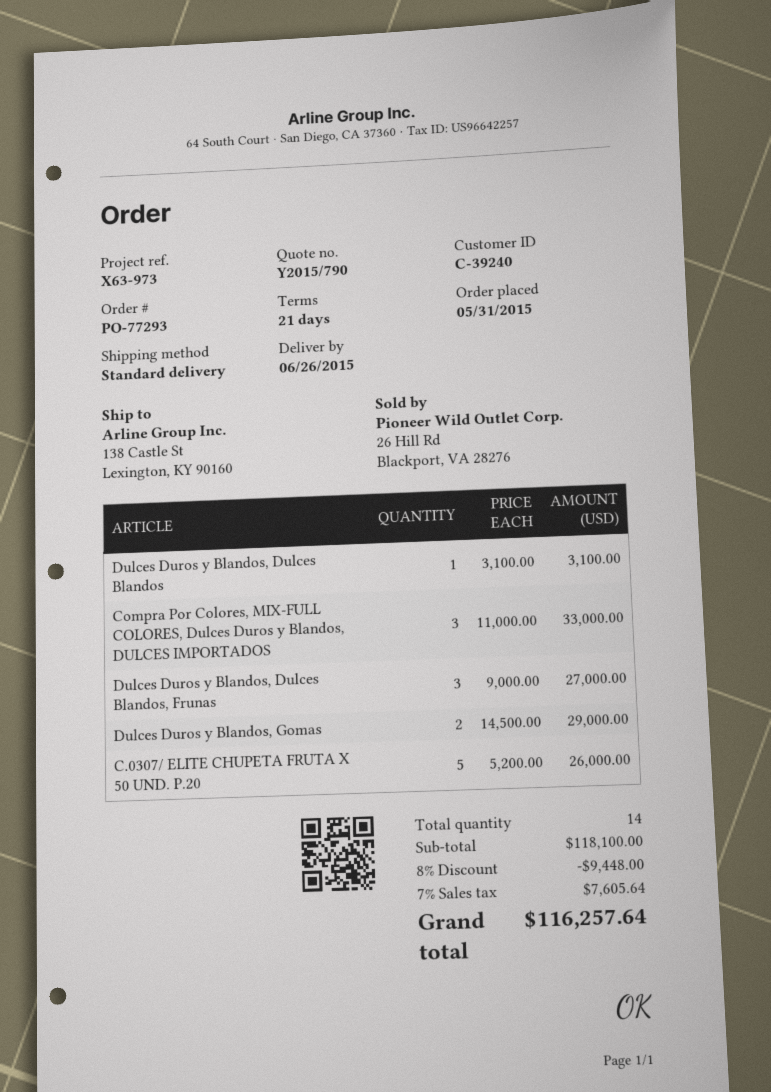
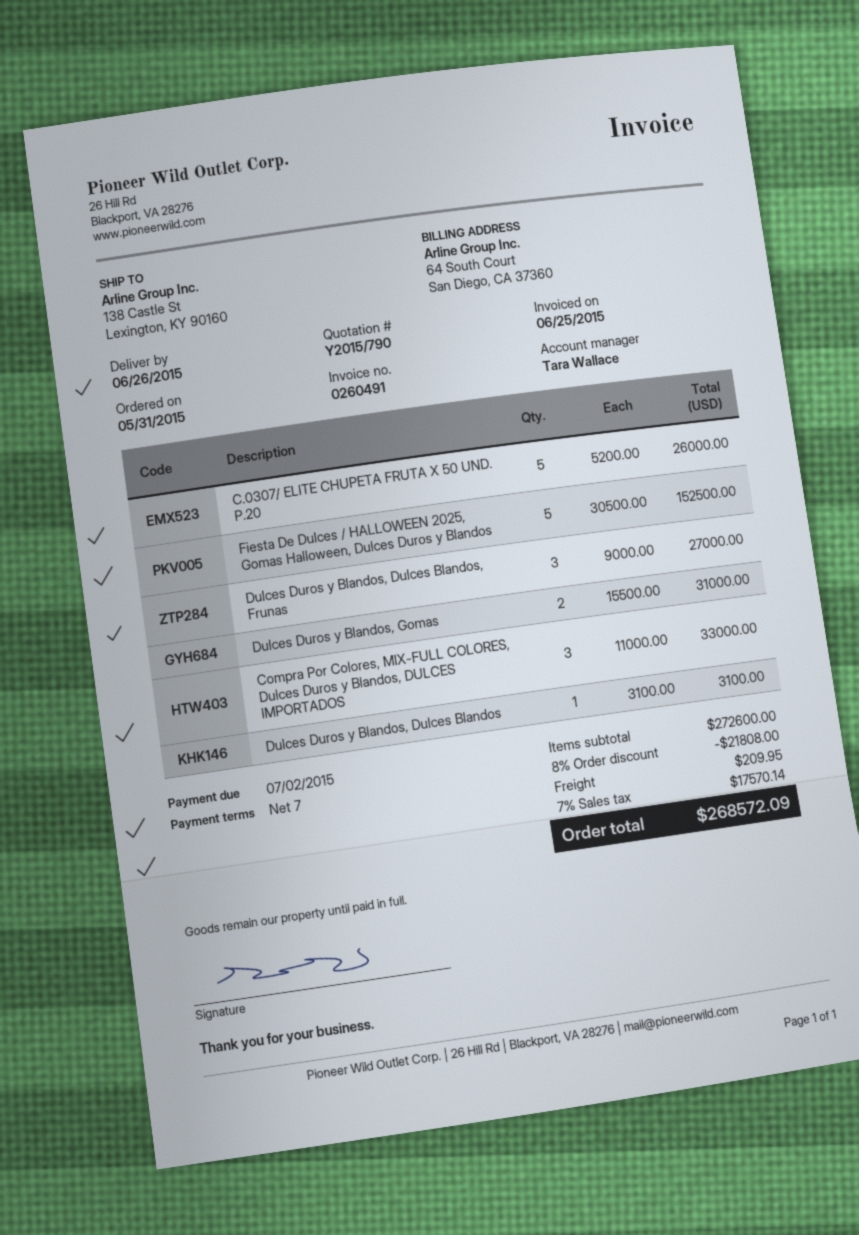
payment terms: 21 days -> 7 days
Dulces Duros y Blandos, Gomas: 2 x 14500.00 = 29000.00 -> 2 x 15500.00 = 31000.00
Fiesta De Dulces / HALLOWEEN 2025, Gomas Halloween, Dulces Duros y Blandos: none -> 5 x 30500.00 = 152500.00
subtotal: 118100.00 -> 272600.00
discount: 8% = 9448.00 -> 8% = 21808.00
shipping: none -> 209.95
tax: 7% = 7605.64 -> 7% = 17570.14
total: 116257.64 -> 268572.09

